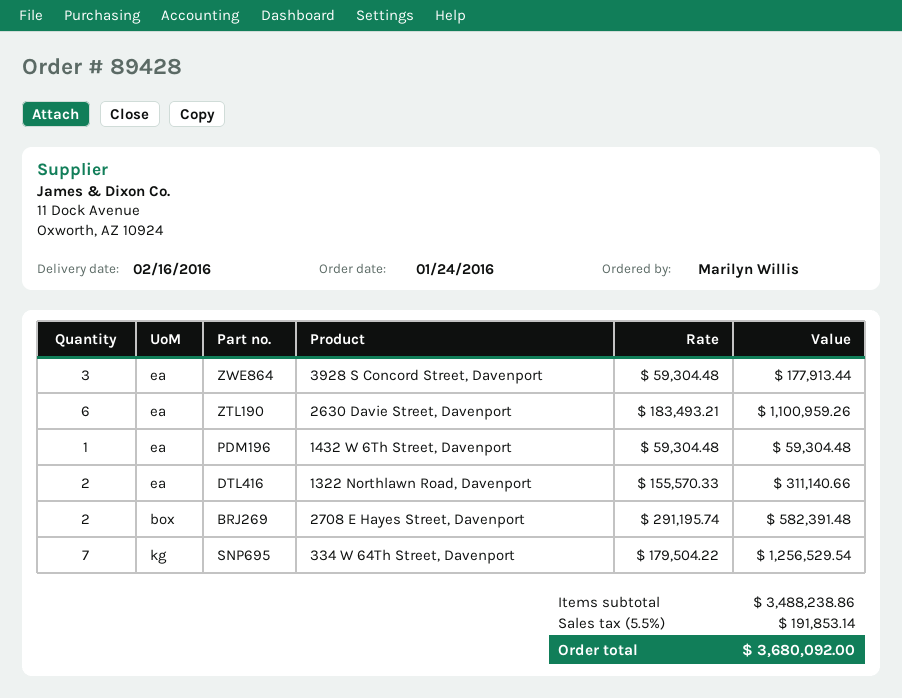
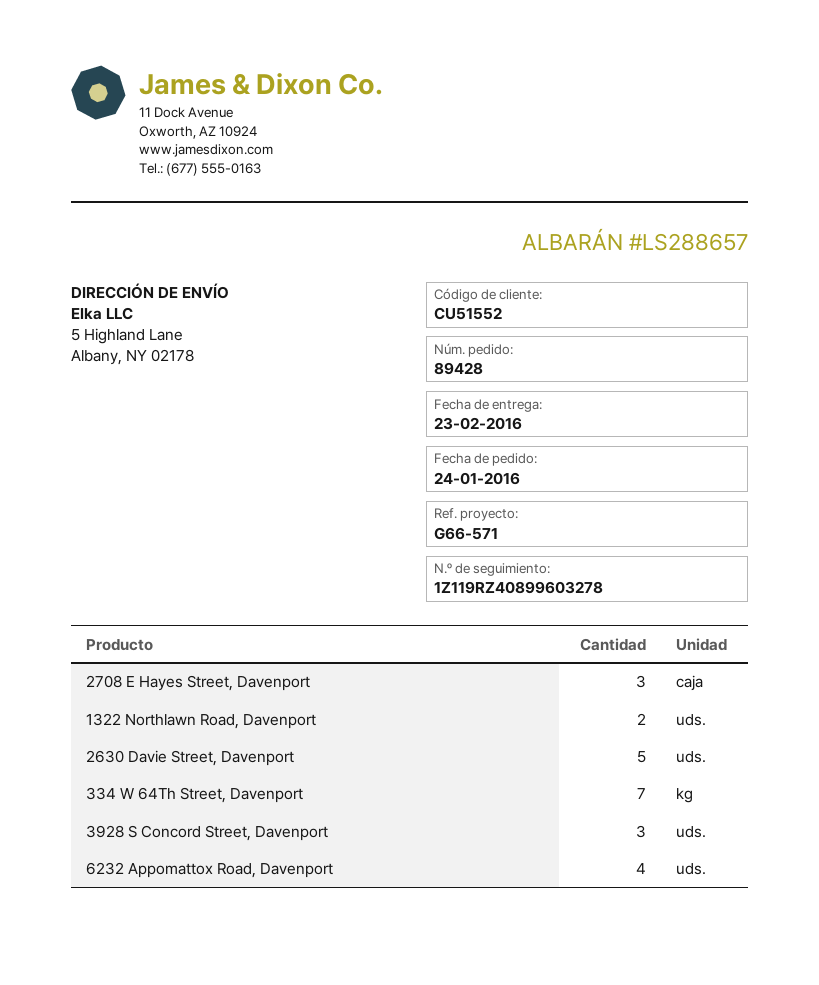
delivery date: 2016-02-16 -> 2016-02-23
2630 Davie Street, Davenport: 6 -> 5
1432 W 6Th Street, Davenport: 1 -> none
2708 E Hayes Street, Davenport: 2 -> 3
6232 Appomattox Road, Davenport: none -> 4

